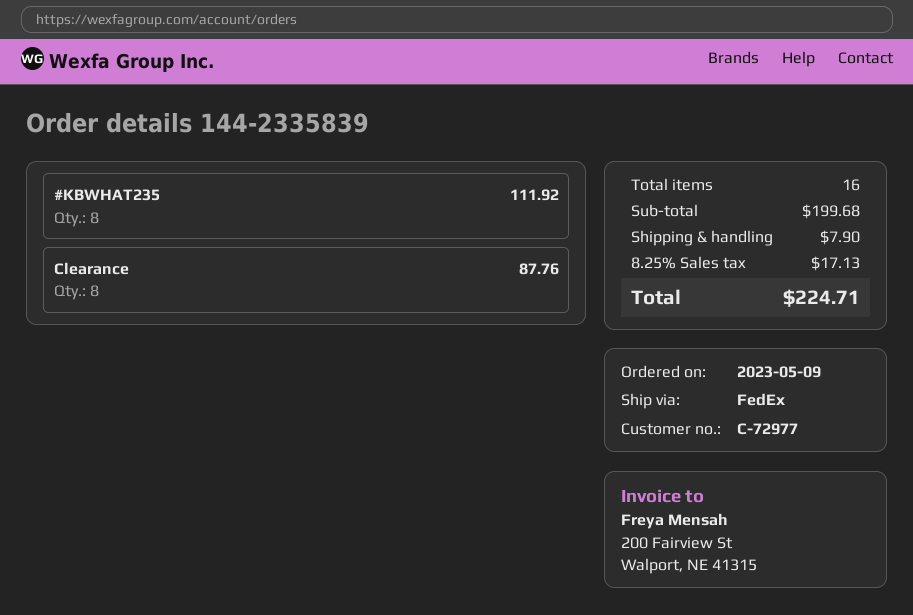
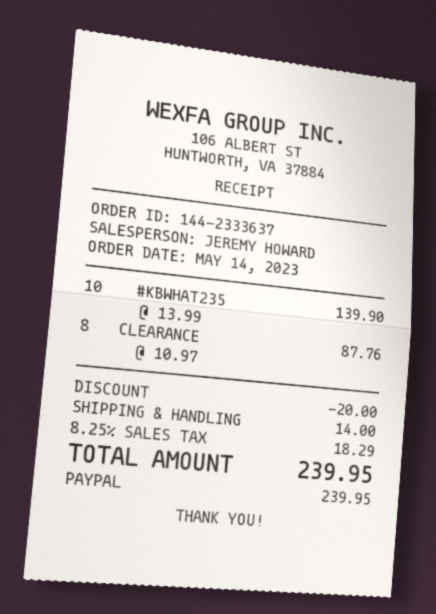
order number: 144-2335839 -> 144-2333637
order date: 2023-05-09 -> 2023-05-14
#KBWHAT235: 8 for 111.92 -> 10 for 139.90
discount: none -> 20.00
shipping: 7.90 -> 14.00
tax: 8.25% = 17.13 -> 8.25% = 18.29
total: 224.71 -> 239.95

